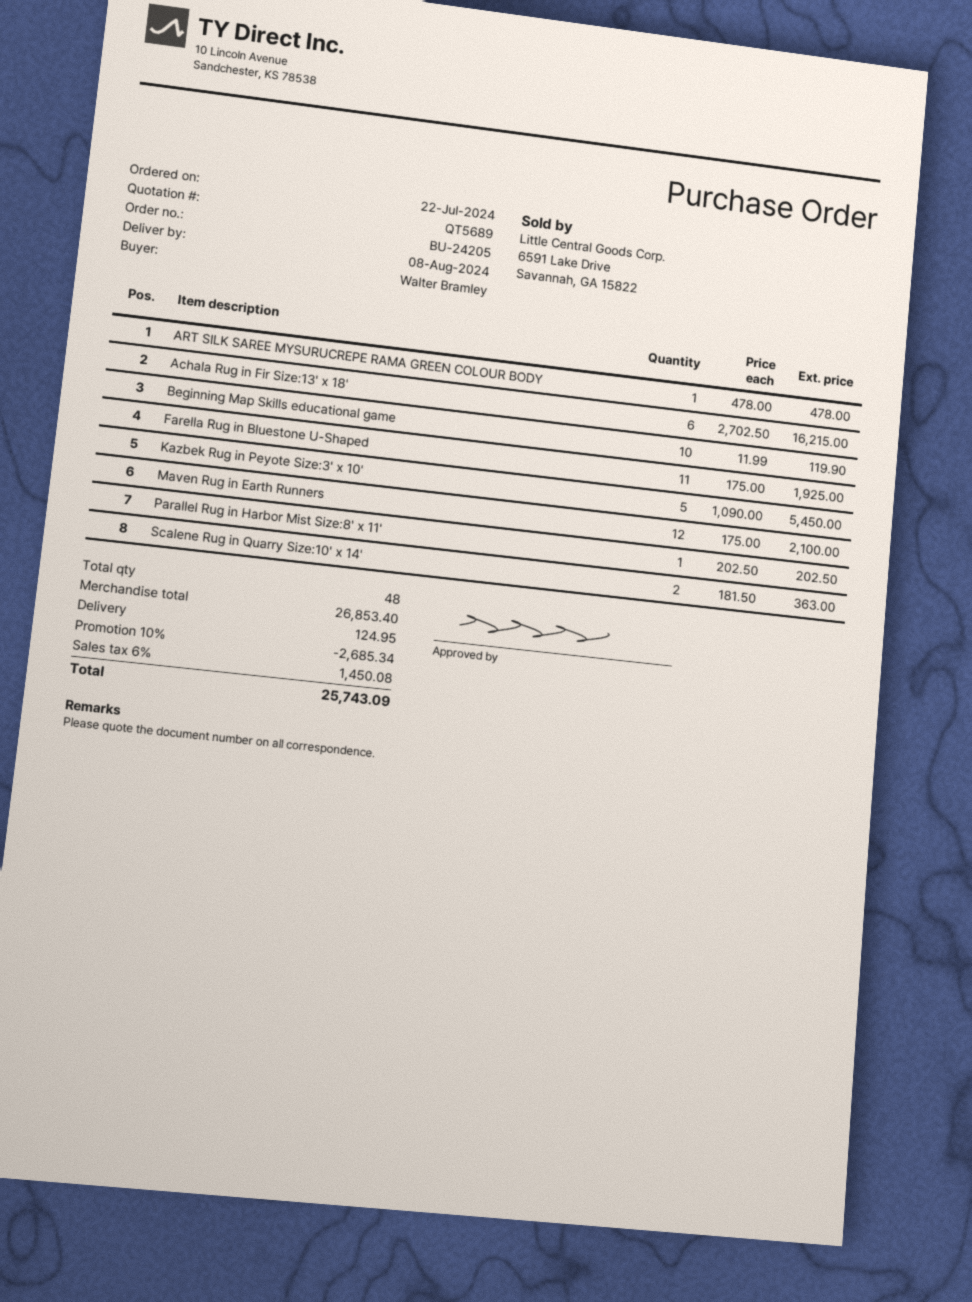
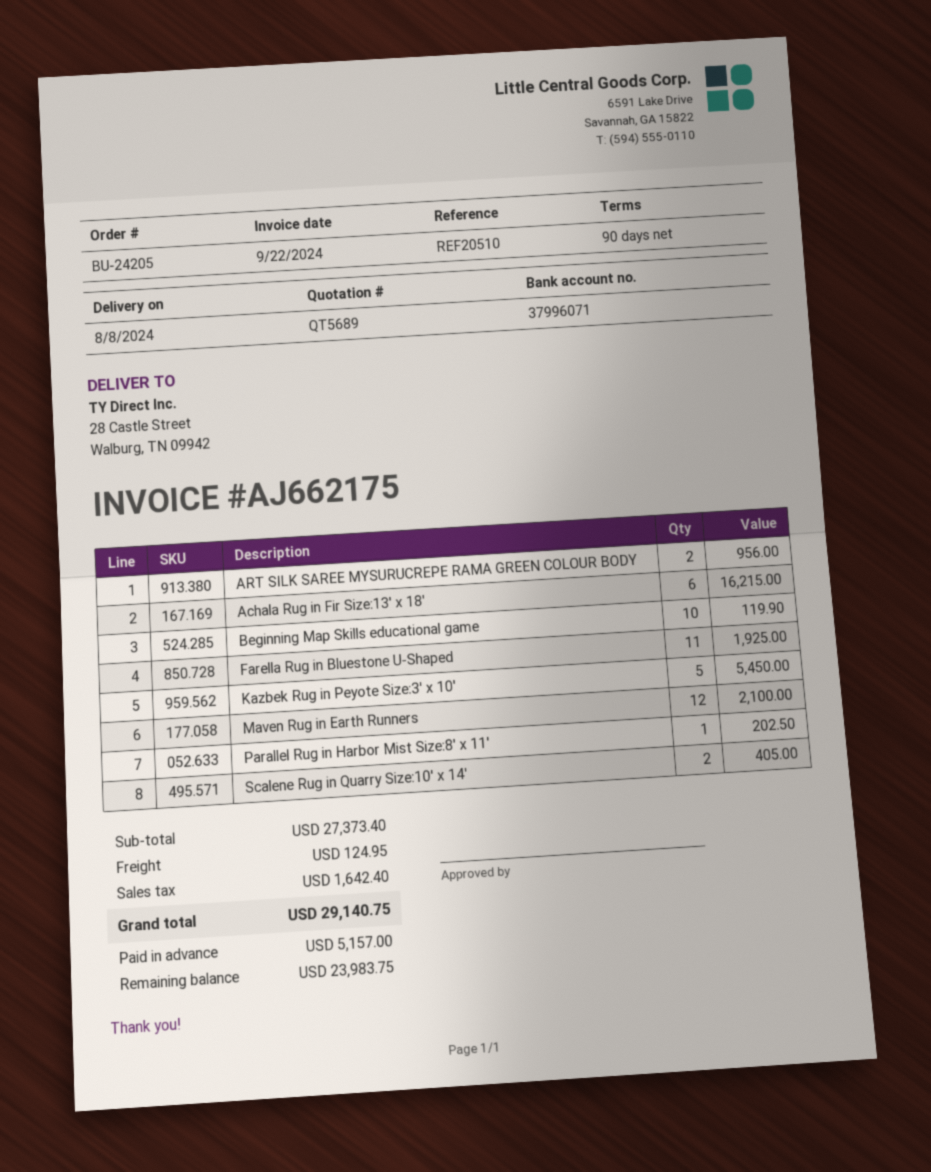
ART SILK SAREE MYSURUCREPE RAMA GREEN COLOUR BODY: 1 for 478.00 -> 2 for 956.00
Scalene Rug in Quarry Size:10' x 14': 2 for 363.00 -> 2 for 405.00
subtotal: 26853.40 -> 27373.40
discount: 10% = 2685.34 -> none
tax: 1450.08 -> 1642.40
total: 25743.09 -> 29140.75

